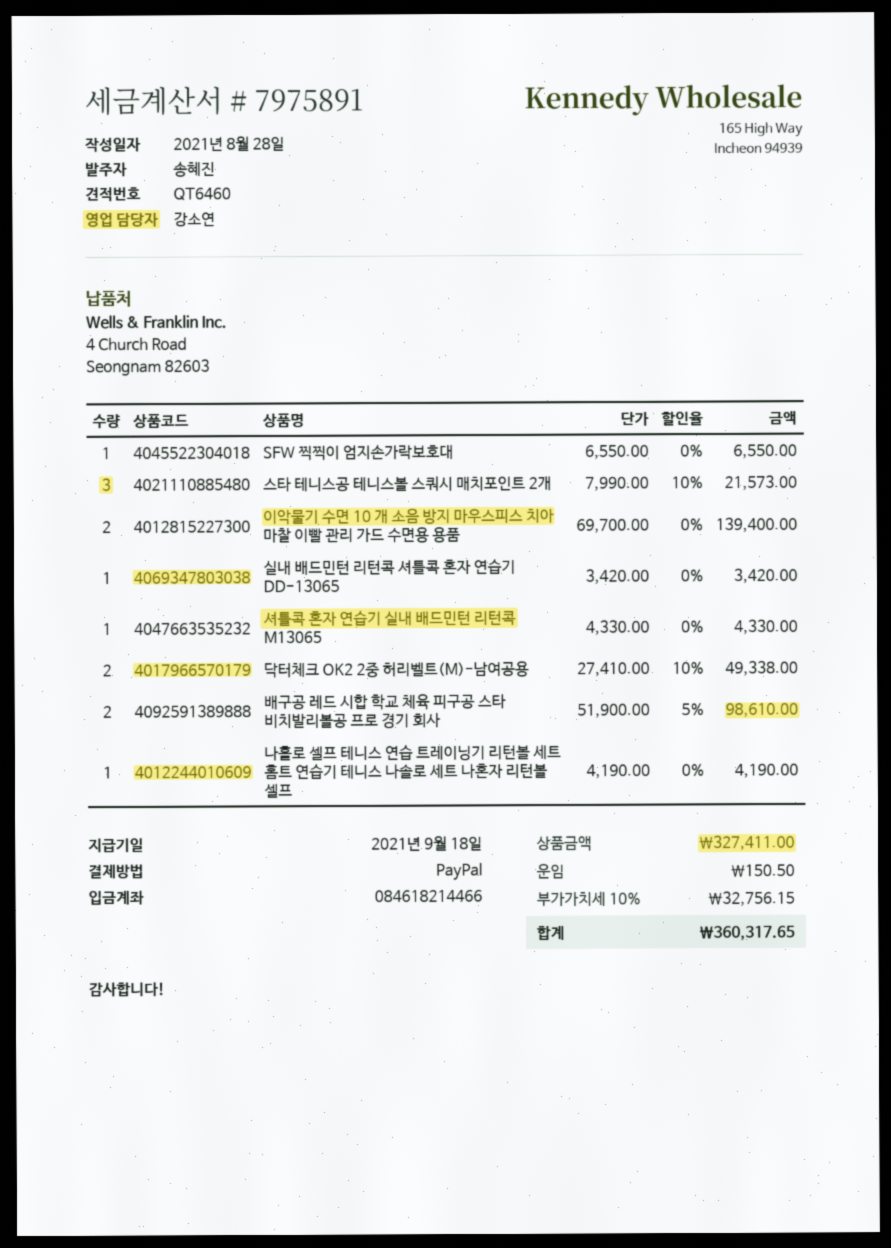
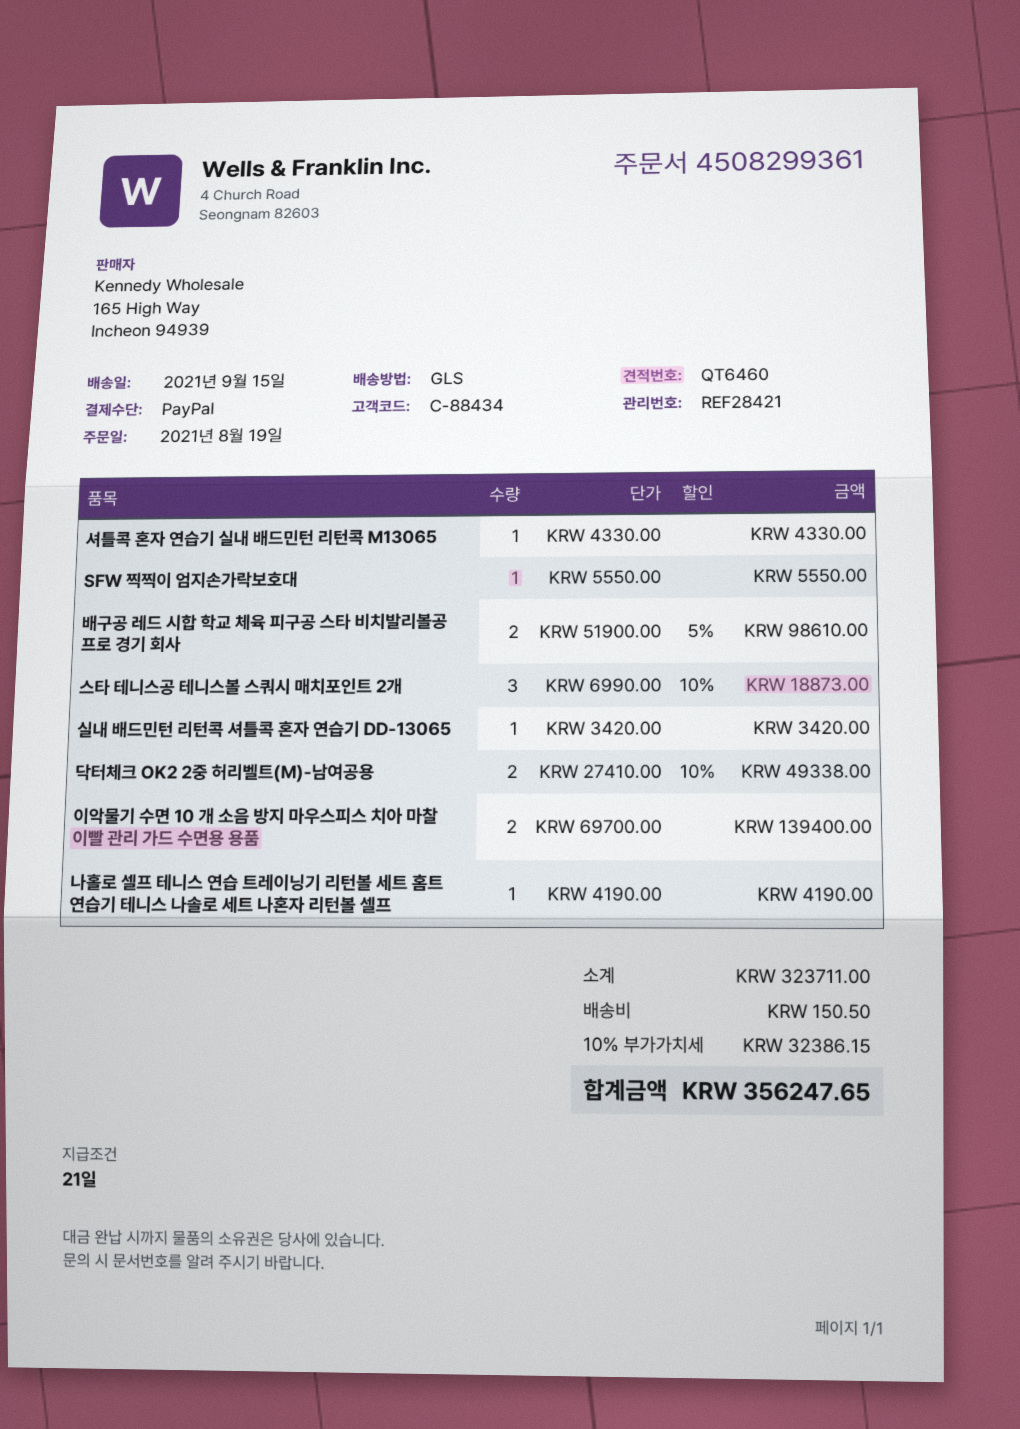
SFW 찍찍이 엄지손가락보호대: 1 x 6550.00 = 6550.00 -> 1 x 5550.00 = 5550.00
스타 테니스공 테니스볼 스쿼시 매치포인트 2개: 3 x 7990.00 - 10% = 21573.00 -> 3 x 6990.00 - 10% = 18873.00
subtotal: 327411.00 -> 323711.00
tax: 10% = 32756.15 -> 10% = 32386.15
total: 360317.65 -> 356247.65

